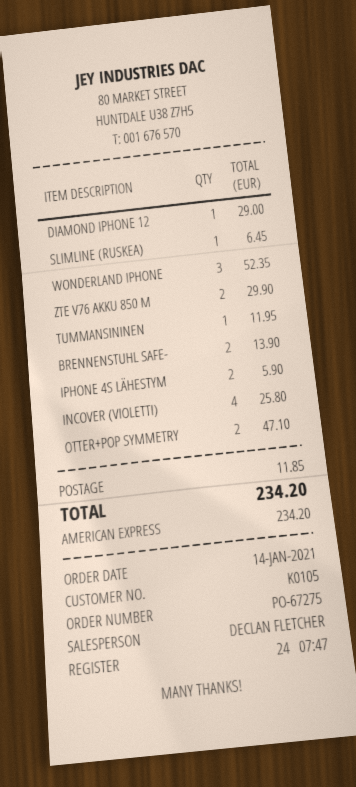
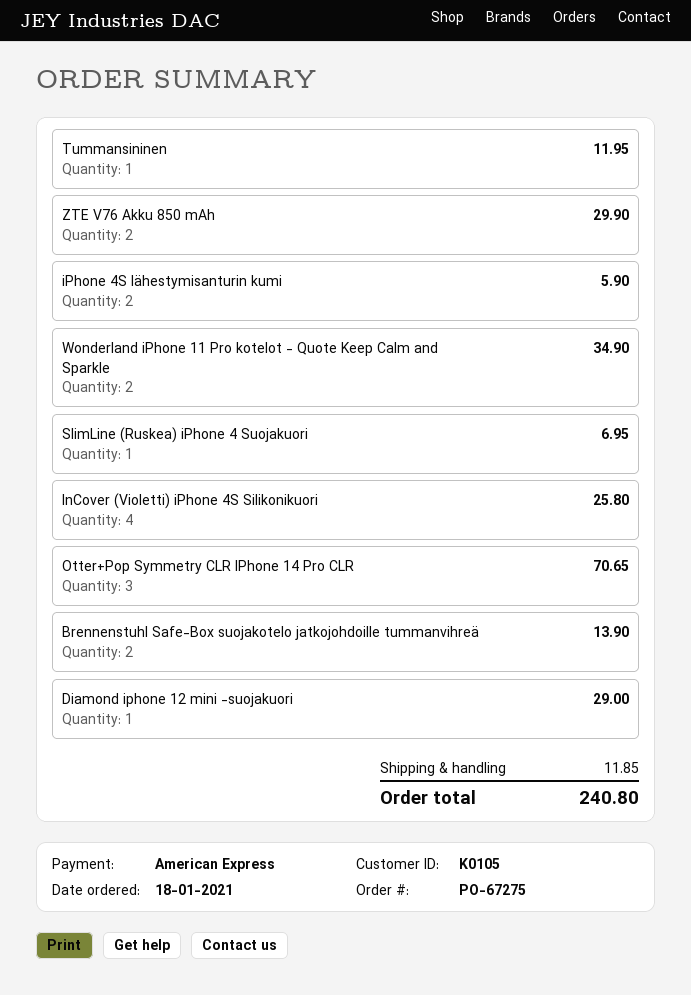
order date: 2021-01-14 -> 2021-01-18
SLIMLINE (RUSKEA): 1 for 6.45 -> 1 for 6.95
WONDERLAND IPHONE: 3 for 52.35 -> 2 for 34.90
OTTER+POP SYMMETRY: 2 for 47.10 -> 3 for 70.65
total: 234.20 -> 240.80

